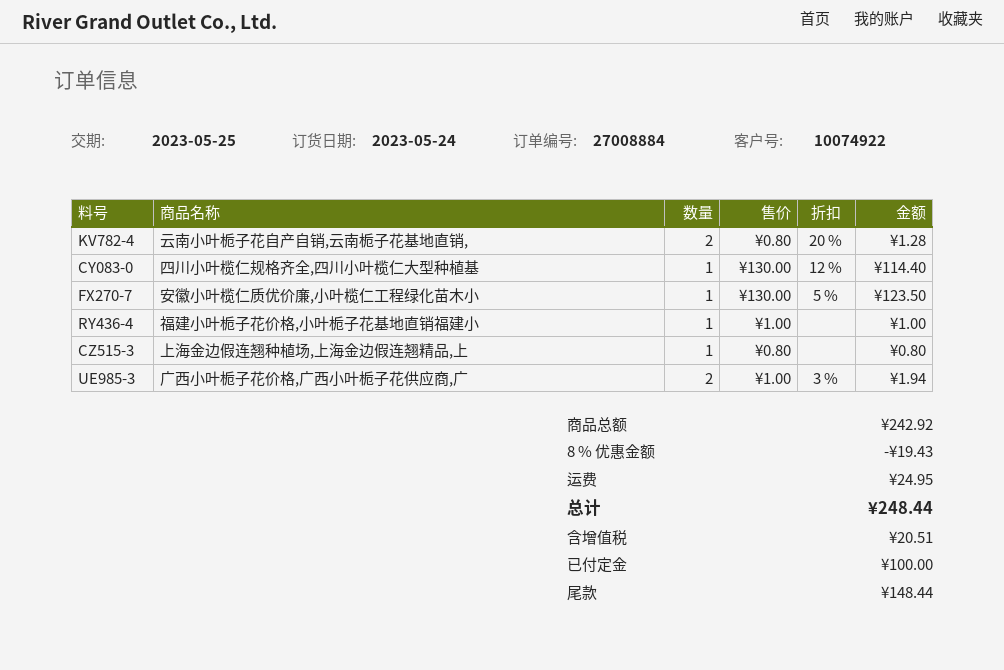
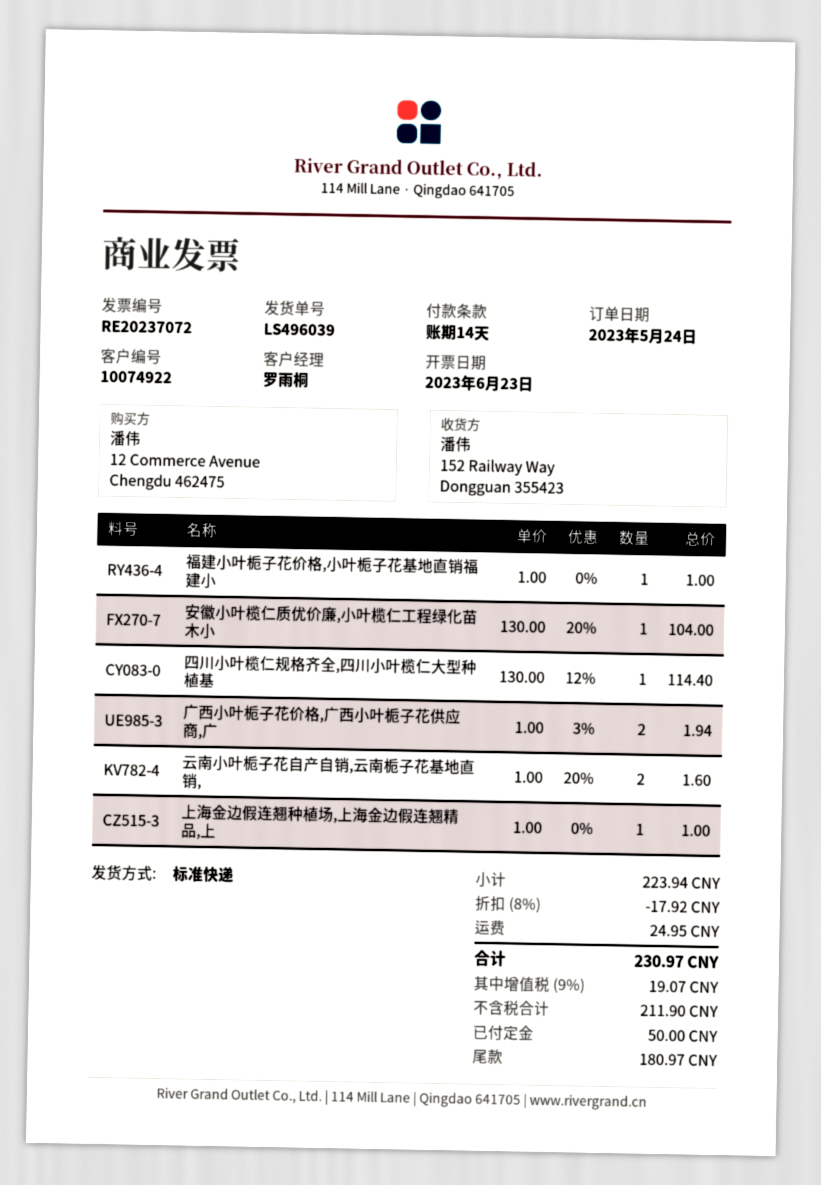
云南小叶栀子花自产自销,云南栀子花基地直销,: 2 x 0.80 - 20% = 1.28 -> 2 x 1.00 - 20% = 1.60
安徽小叶榄仁质优价廉,小叶榄仁工程绿化苗木小: 1 x 130.00 - 5% = 123.50 -> 1 x 130.00 - 20% = 104.00
上海金边假连翘种植场,上海金边假连翘精品,上: 1 x 0.80 = 0.80 -> 1 x 1.00 = 1.00
subtotal: 242.92 -> 223.94
discount: 8% = 19.43 -> 8% = 17.92
tax: 20.51 -> 19.07
total: 248.44 -> 230.97
deposit: 100.00 -> 50.00
balance: 148.44 -> 180.97

